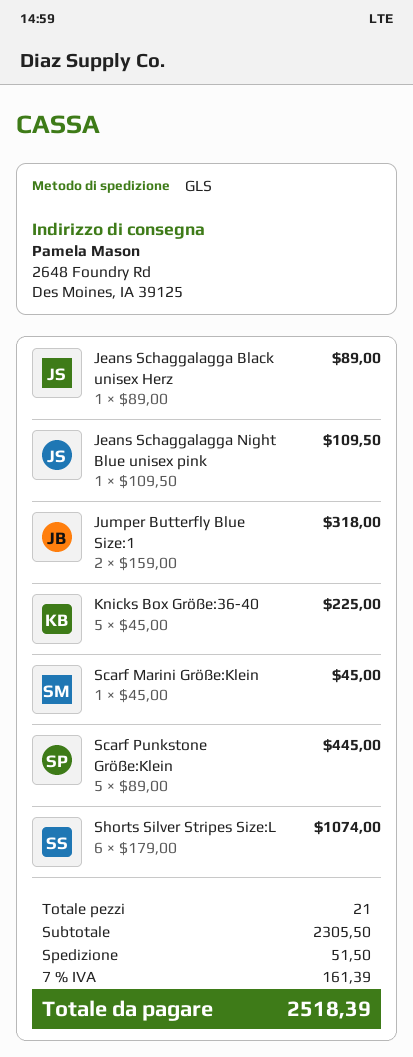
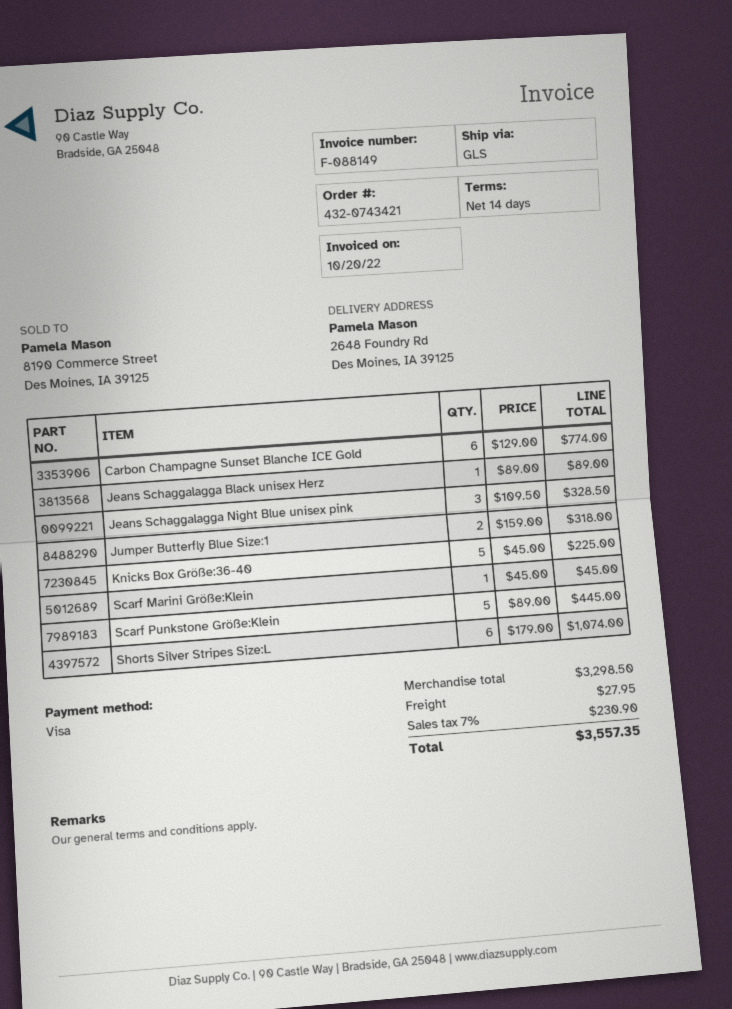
Jeans Schaggalagga Night Blue unisex pink: 1 x 109.50 = 109.50 -> 3 x 109.50 = 328.50
Carbon Champagne Sunset Blanche ICE Gold: none -> 6 x 129.00 = 774.00
subtotal: 2305.50 -> 3298.50
shipping: 51.50 -> 27.95
tax: 7% = 161.39 -> 7% = 230.90
total: 2518.39 -> 3557.35

